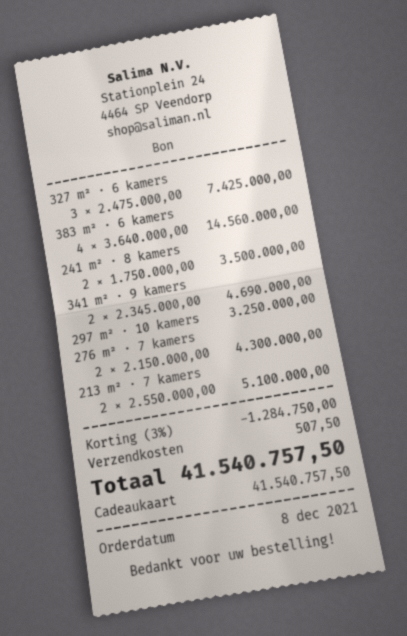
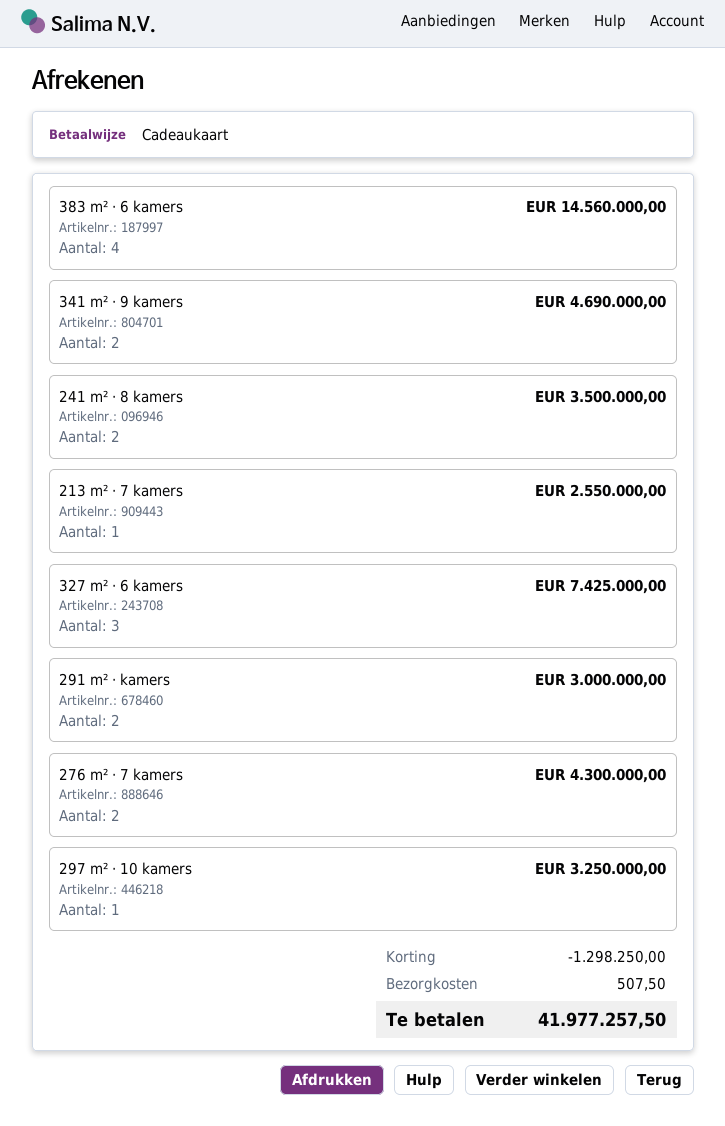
213 m² · 7 kamers: 2 for 5100000.00 -> 1 for 2550000.00
291 m² · kamers: none -> 2 for 3000000.00
discount: 1284750.00 -> 1298250.00
total: 41540757.50 -> 41977257.50

